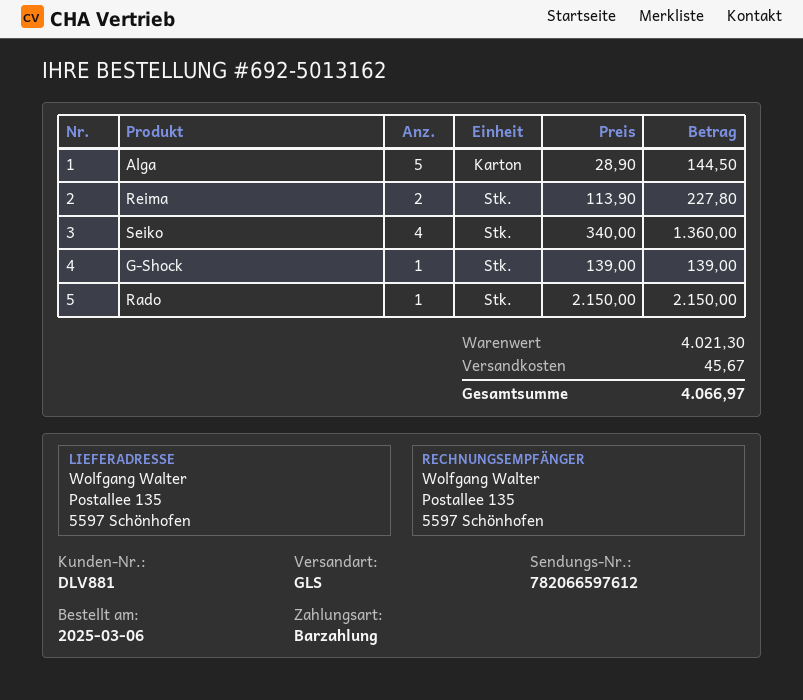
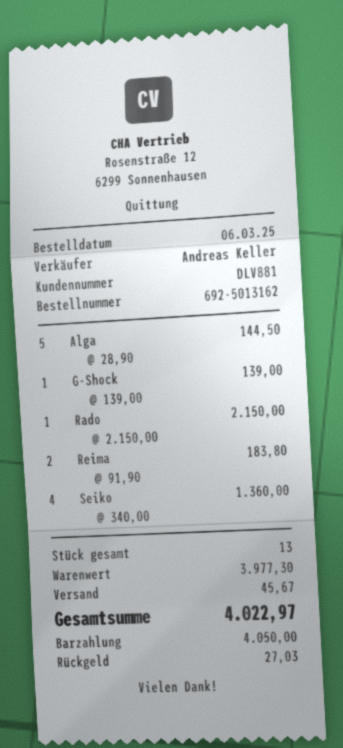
Reima: 2 x 113.90 = 227.80 -> 2 x 91.90 = 183.80
subtotal: 4021.30 -> 3977.30
total: 4066.97 -> 4022.97

